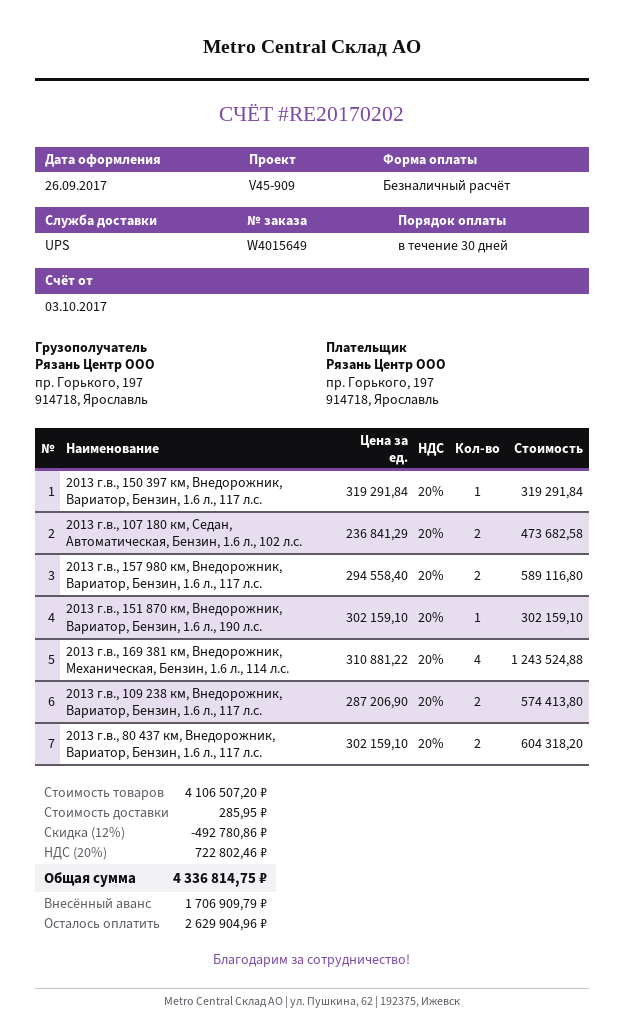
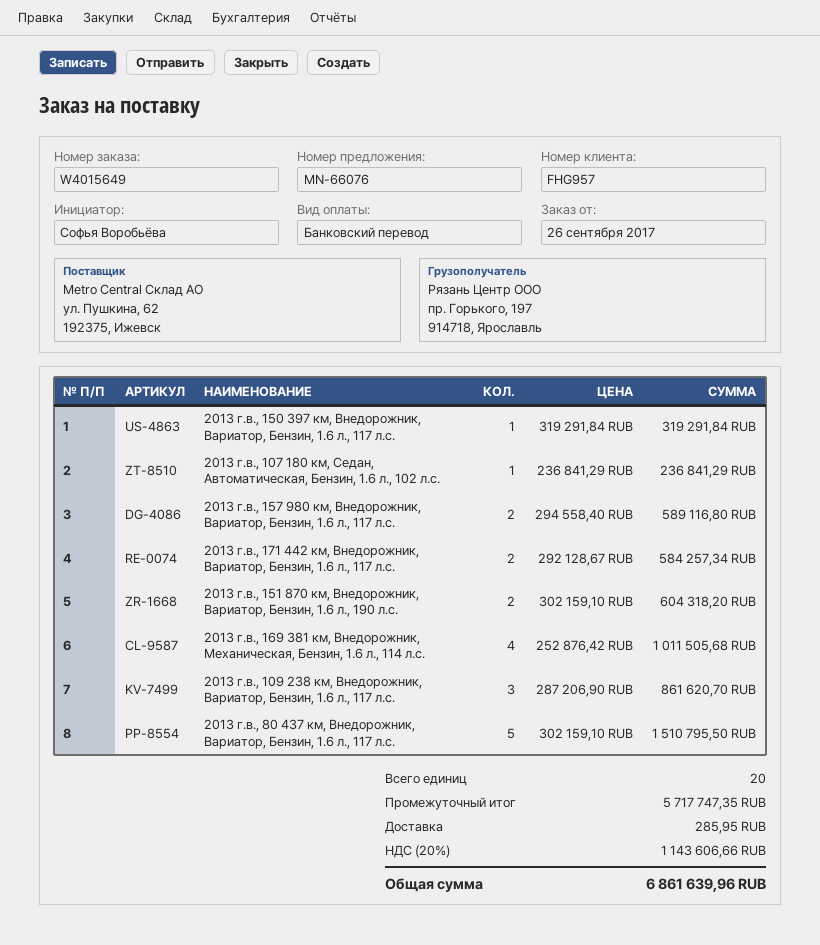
2013 г.в., 107 180 км, Седан, Автоматическая, Бензин, 1.6 л., 102 л.с.: 2 x 236841.29 = 473682.58 -> 1 x 236841.29 = 236841.29
2013 г.в., 151 870 км, Внедорожник, Вариатор, Бензин, 1.6 л., 190 л.с.: 1 x 302159.10 = 302159.10 -> 2 x 302159.10 = 604318.20
2013 г.в., 169 381 км, Внедорожник, Механическая, Бензин, 1.6 л., 114 л.с.: 4 x 310881.22 = 1243524.88 -> 4 x 252876.42 = 1011505.68
2013 г.в., 109 238 км, Внедорожник, Вариатор, Бензин, 1.6 л., 117 л.с.: 2 x 287206.90 = 574413.80 -> 3 x 287206.90 = 861620.70
2013 г.в., 80 437 км, Внедорожник, Вариатор, Бензин, 1.6 л., 117 л.с.: 2 x 302159.10 = 604318.20 -> 5 x 302159.10 = 1510795.50
2013 г.в., 171 442 км, Внедорожник, Вариатор, Бензин, 1.6 л., 117 л.с.: none -> 2 x 292128.67 = 584257.34
subtotal: 4106507.20 -> 5717747.35
discount: 12% = 492780.86 -> none
tax: 20% = 722802.46 -> 20% = 1143606.66
total: 4336814.75 -> 6861639.96

